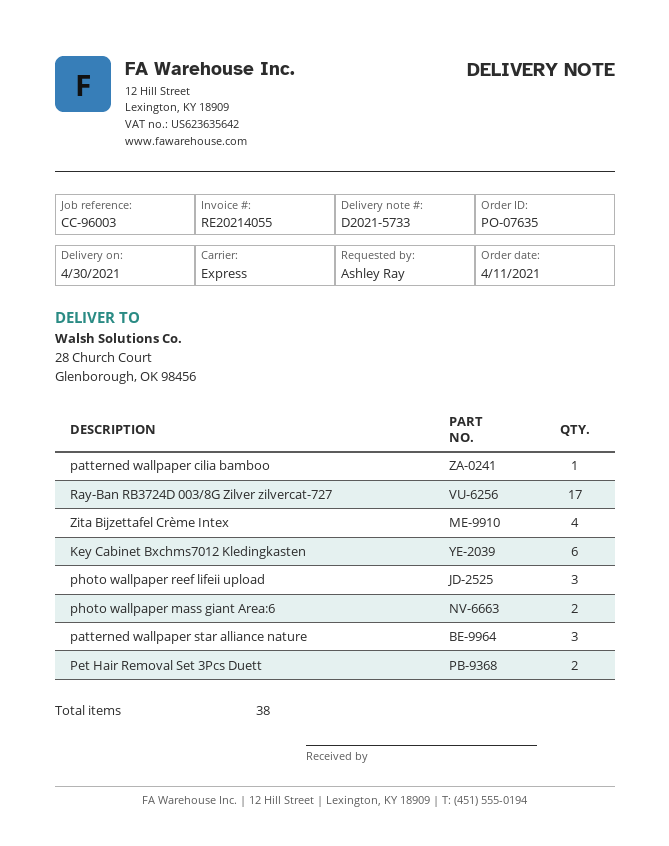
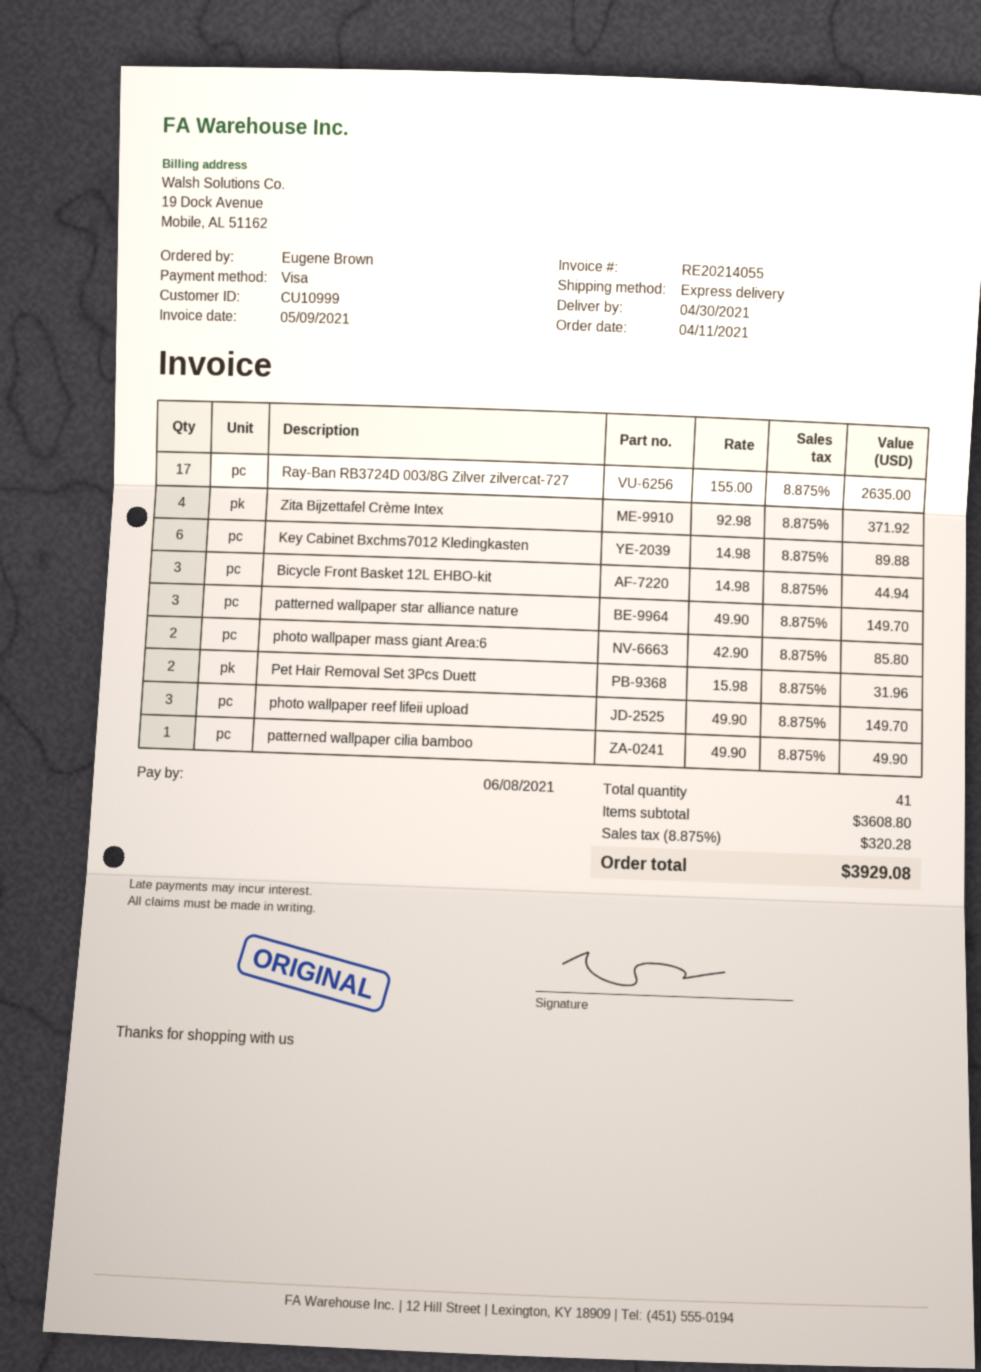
ordered by: Ashley Ray -> Eugene Brown
Bicycle Front Basket 12L EHBO-kit: none -> 3
total quantity: 38 -> 41

